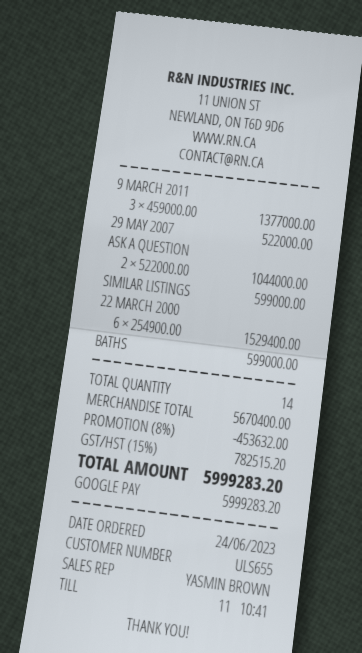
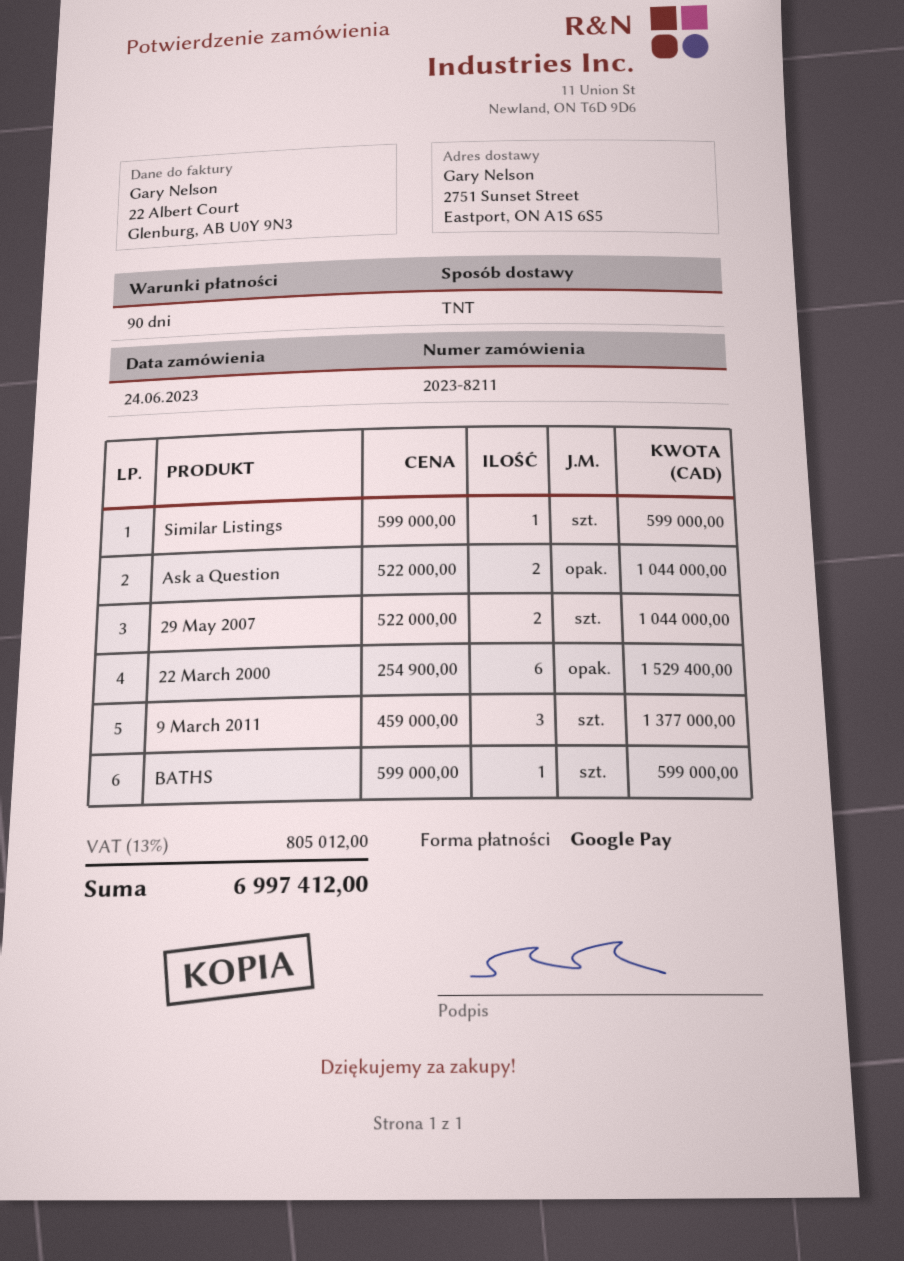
29 MAY 2007: 1 x 522000.00 = 522000.00 -> 2 x 522000.00 = 1044000.00
discount: 8% = 453632.00 -> none
tax: 15% = 782515.20 -> 13% = 805012.00
total: 5999283.20 -> 6997412.00

